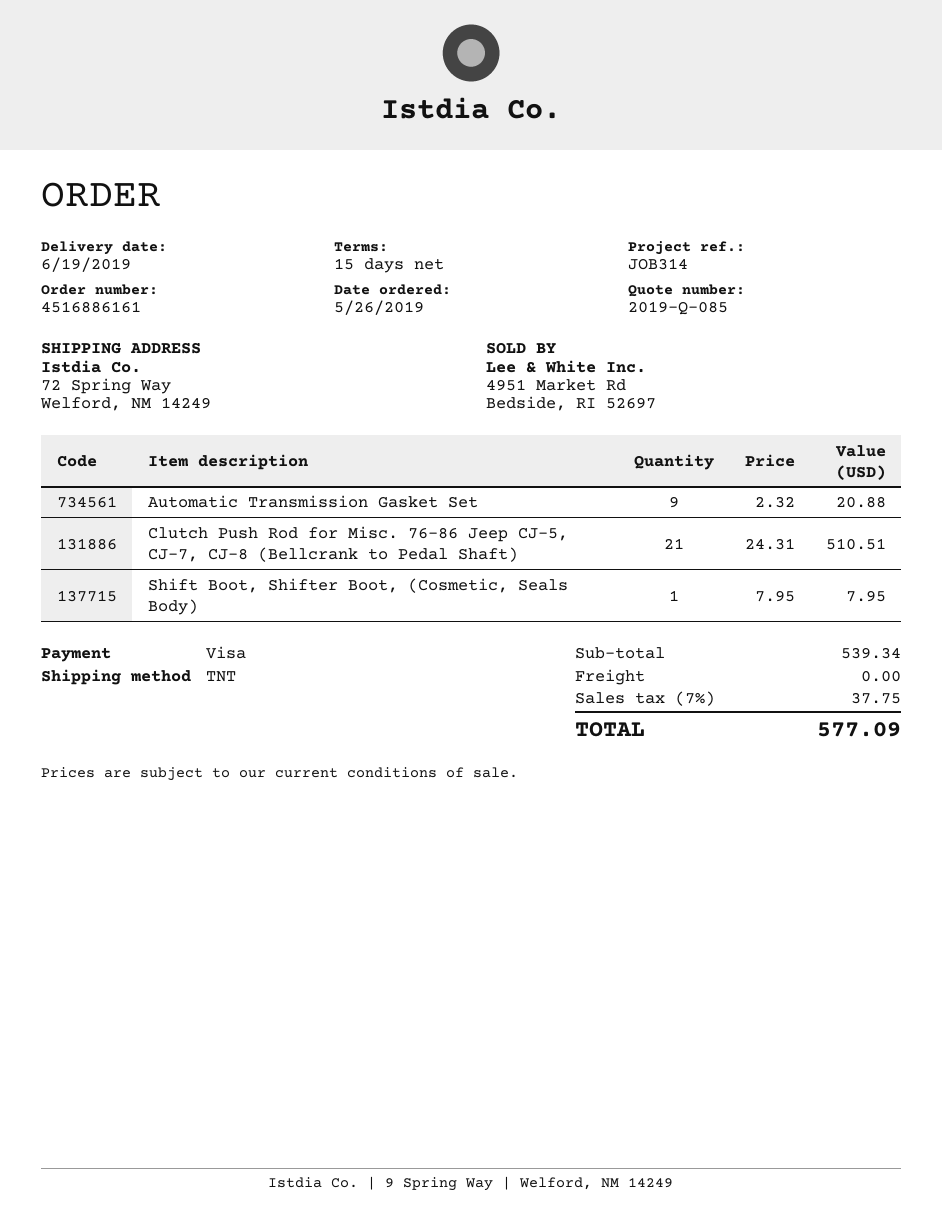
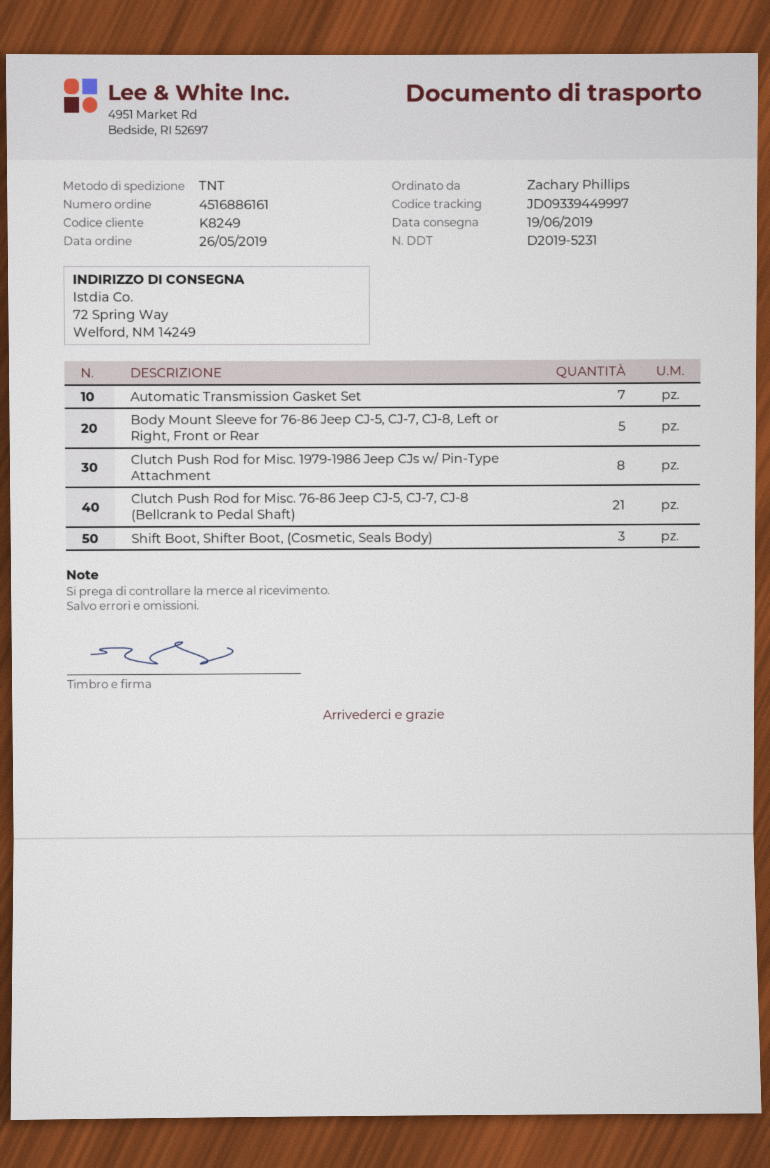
Automatic Transmission Gasket Set: 9 -> 7
Shift Boot, Shifter Boot, (Cosmetic, Seals Body): 1 -> 3
Body Mount Sleeve for 76-86 Jeep CJ-5, CJ-7, CJ-8, Left or Right, Front or Rear: none -> 5
Clutch Push Rod for Misc. 1979-1986 Jeep CJs w/ Pin-Type Attachment: none -> 8

